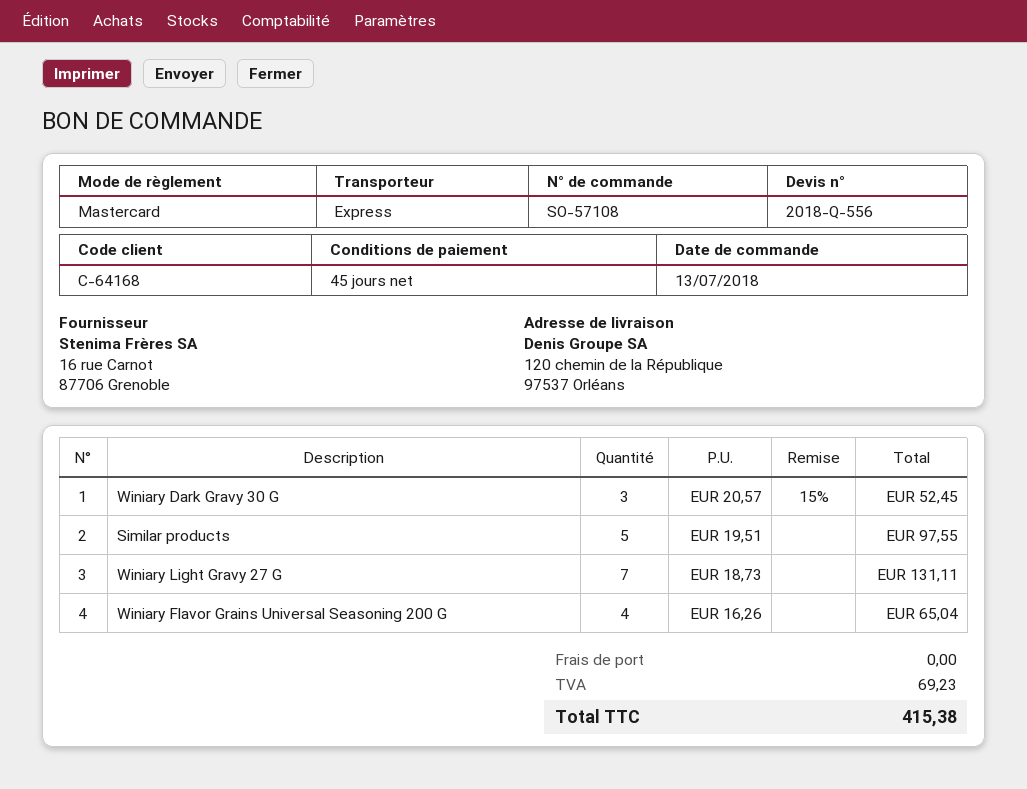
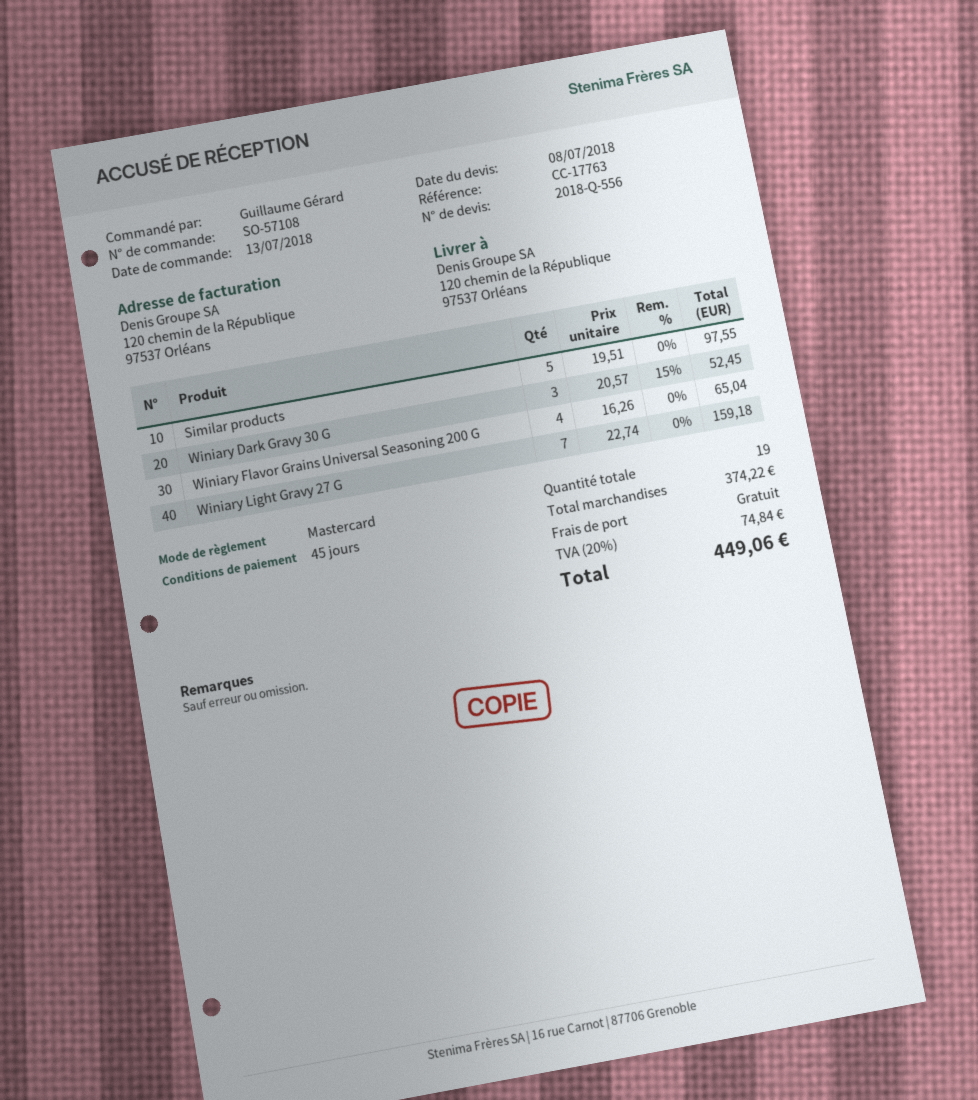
Winiary Light Gravy 27 G: 7 x 18.73 = 131.11 -> 7 x 22.74 = 159.18
tax: 69.23 -> 74.84
total: 415.38 -> 449.06

